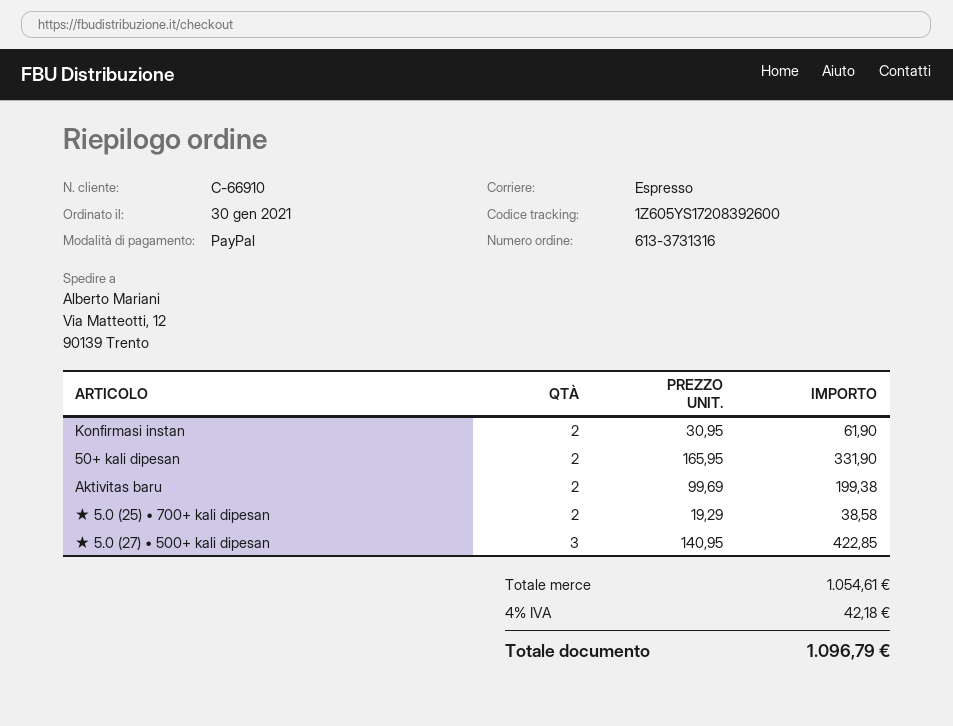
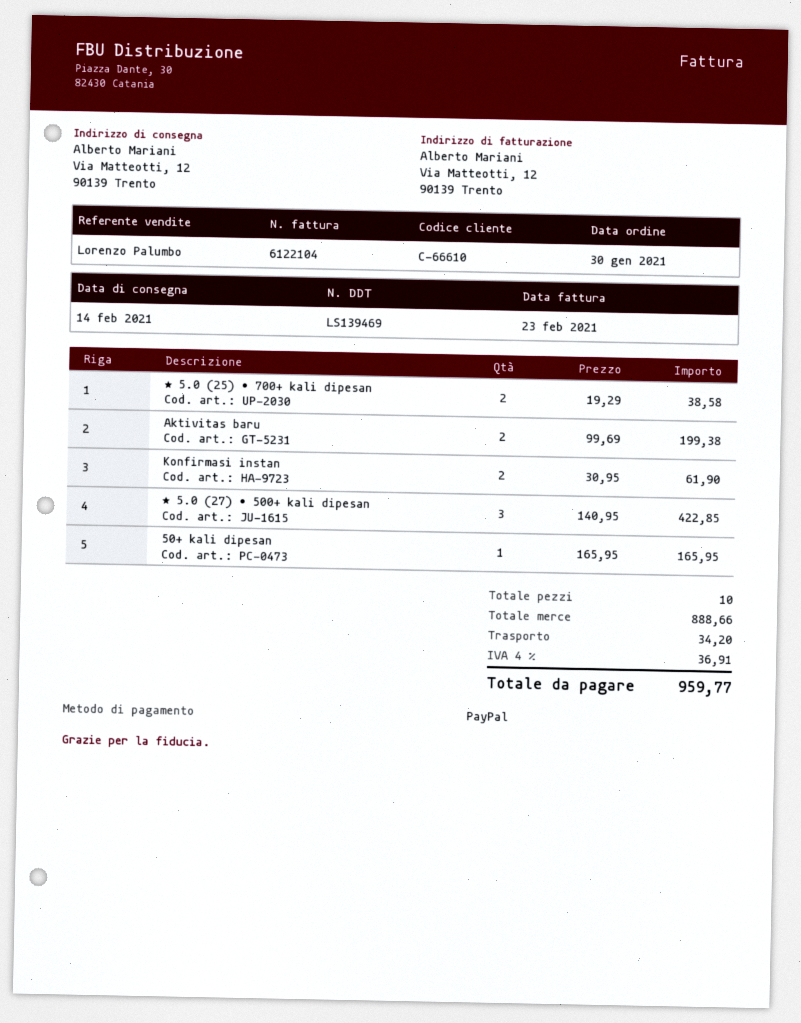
customer number: C-66910 -> C-66610
50+ kali dipesan: 2 x 165.95 = 331.90 -> 1 x 165.95 = 165.95
subtotal: 1054.61 -> 888.66
shipping: none -> 34.20
tax: 4% = 42.18 -> 4% = 36.91
total: 1096.79 -> 959.77

